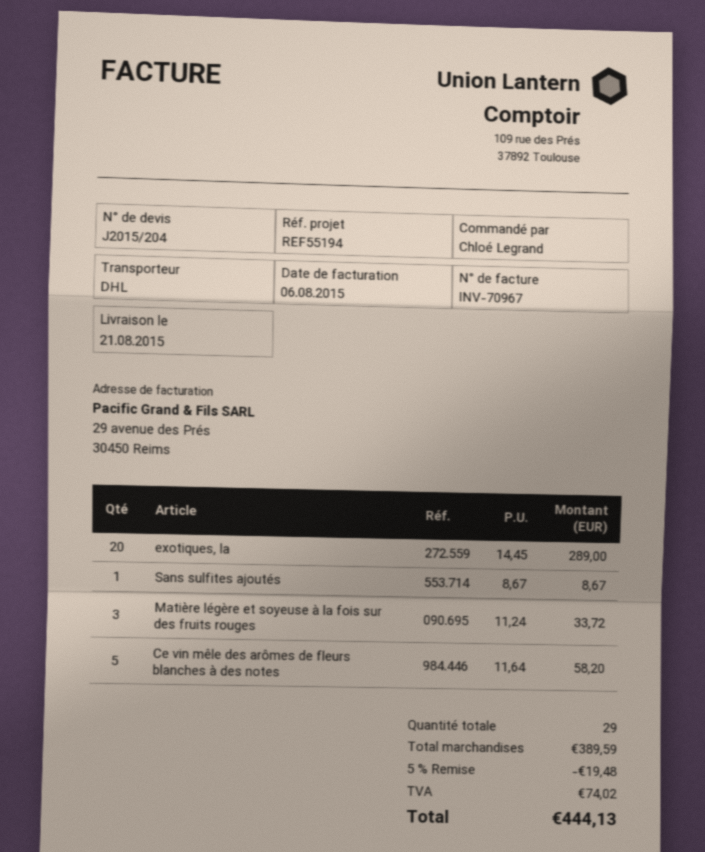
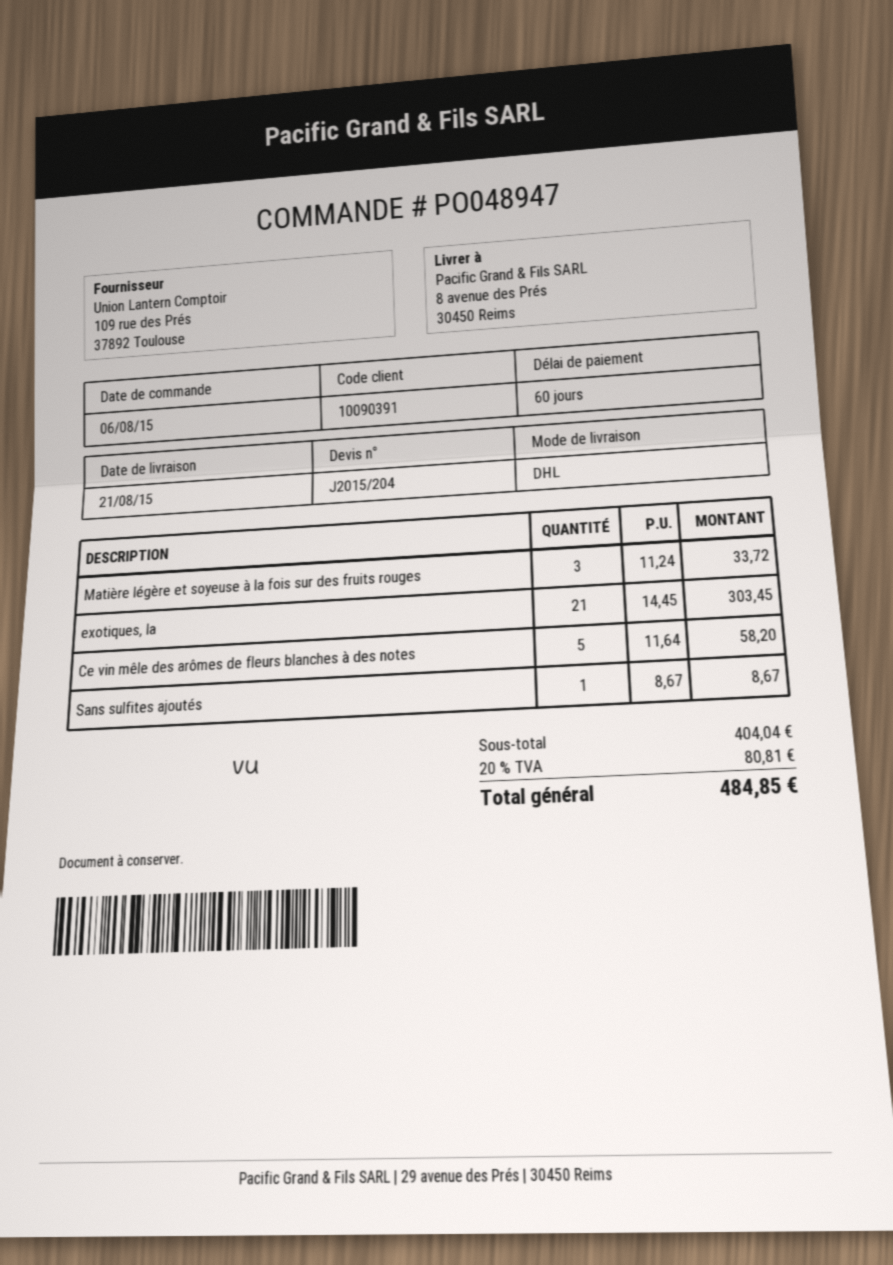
exotiques, la: 20 x 14.45 = 289.00 -> 21 x 14.45 = 303.45
subtotal: 389.59 -> 404.04
discount: 5% = 19.48 -> none
tax: 74.02 -> 80.81
total: 444.13 -> 484.85

